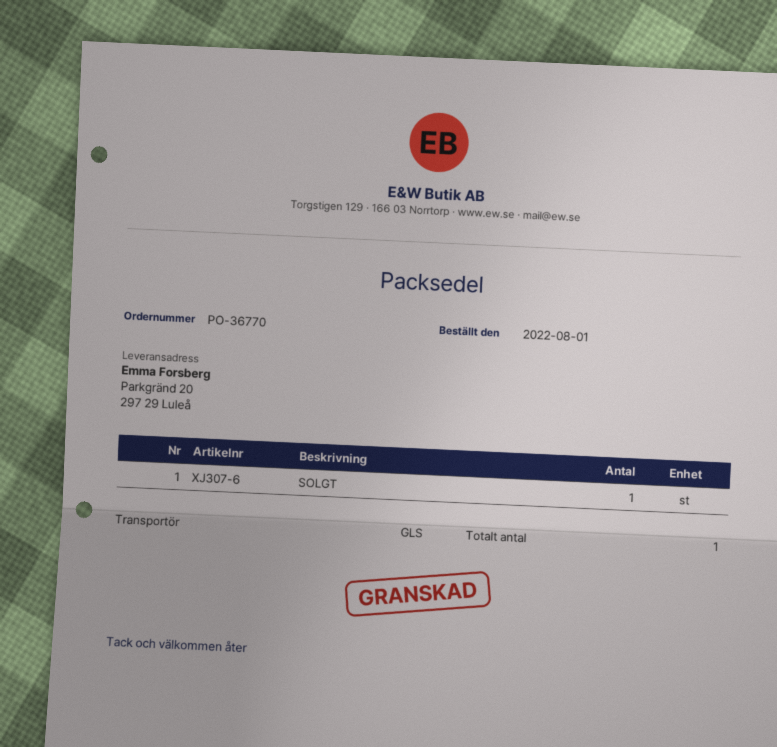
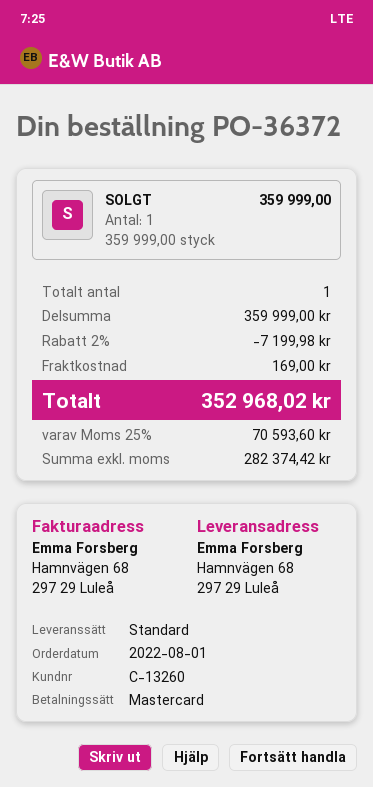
order number: PO-36770 -> PO-36372
shipping method: GLS -> standard
ship to: Parkgränd 20, 297 29 Luleå -> Hamnvägen 68, 297 29 Luleå

